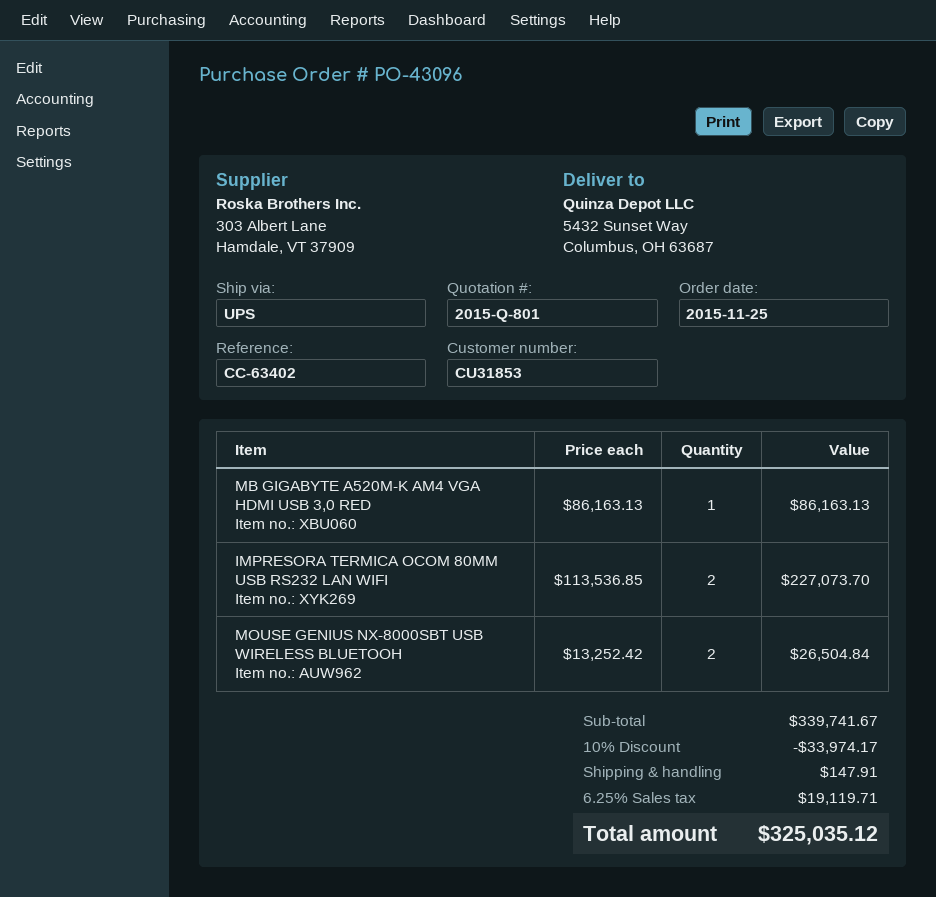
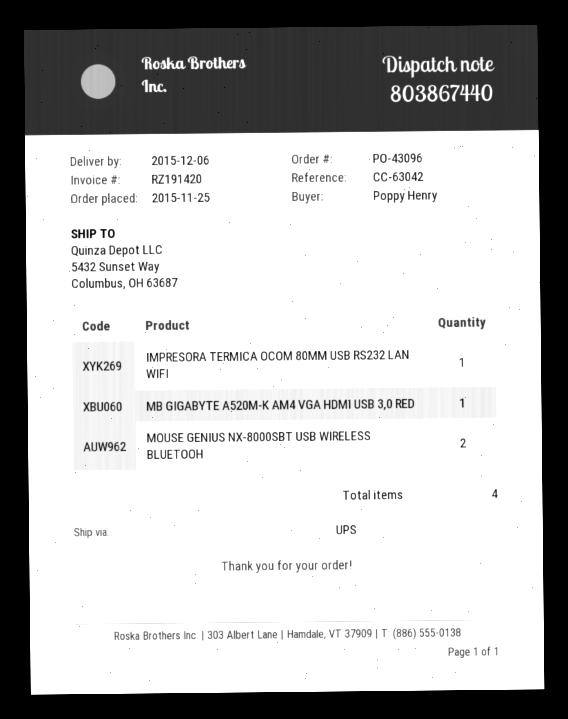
reference: CC-63402 -> CC-63042
IMPRESORA TERMICA OCOM 80MM USB RS232 LAN WIFI: 2 -> 1

